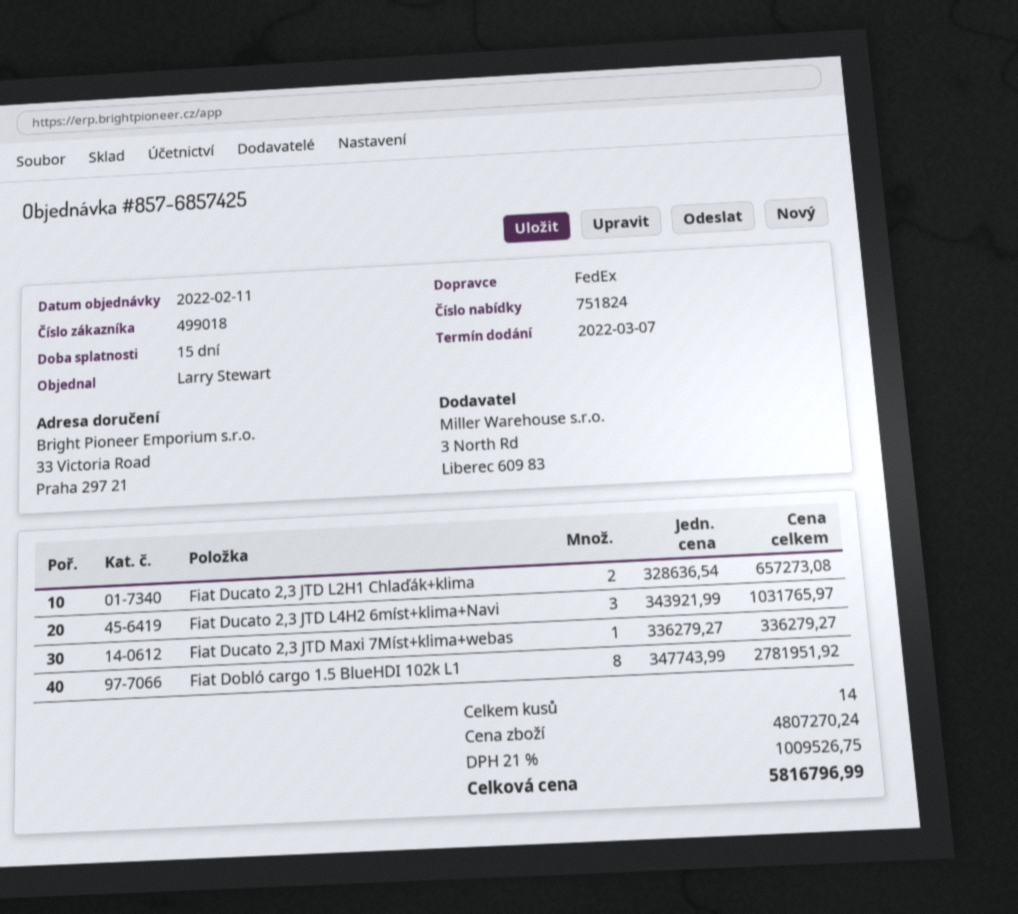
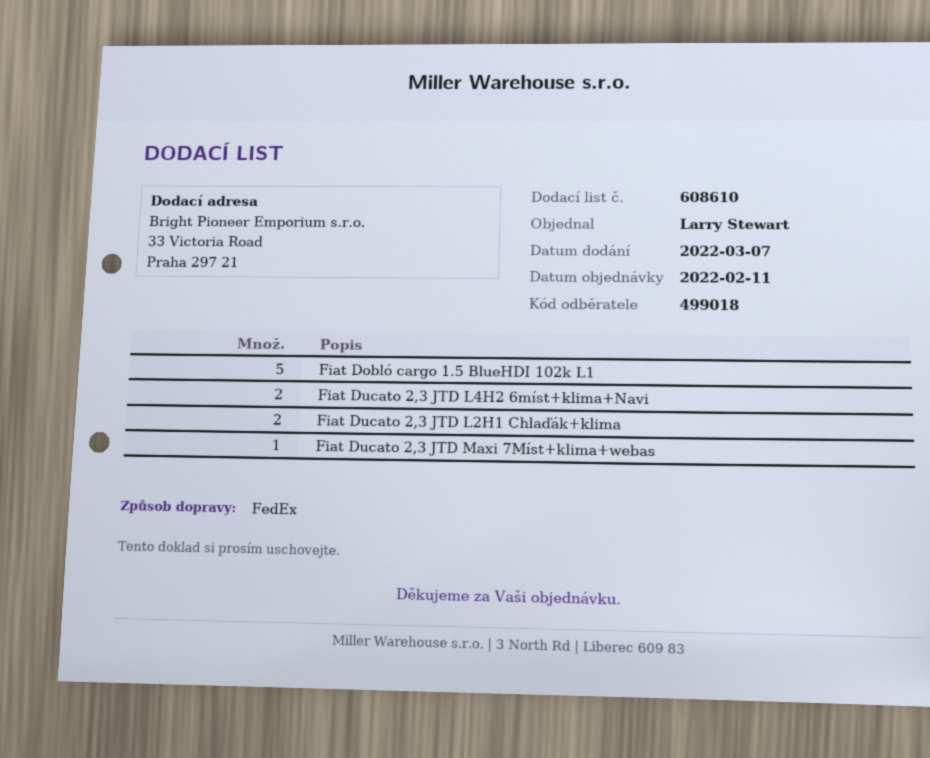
Fiat Ducato 2,3 JTD L4H2 6míst+klima+Navi: 3 -> 2
Fiat Dobló cargo 1.5 BlueHDI 102k L1: 8 -> 5

